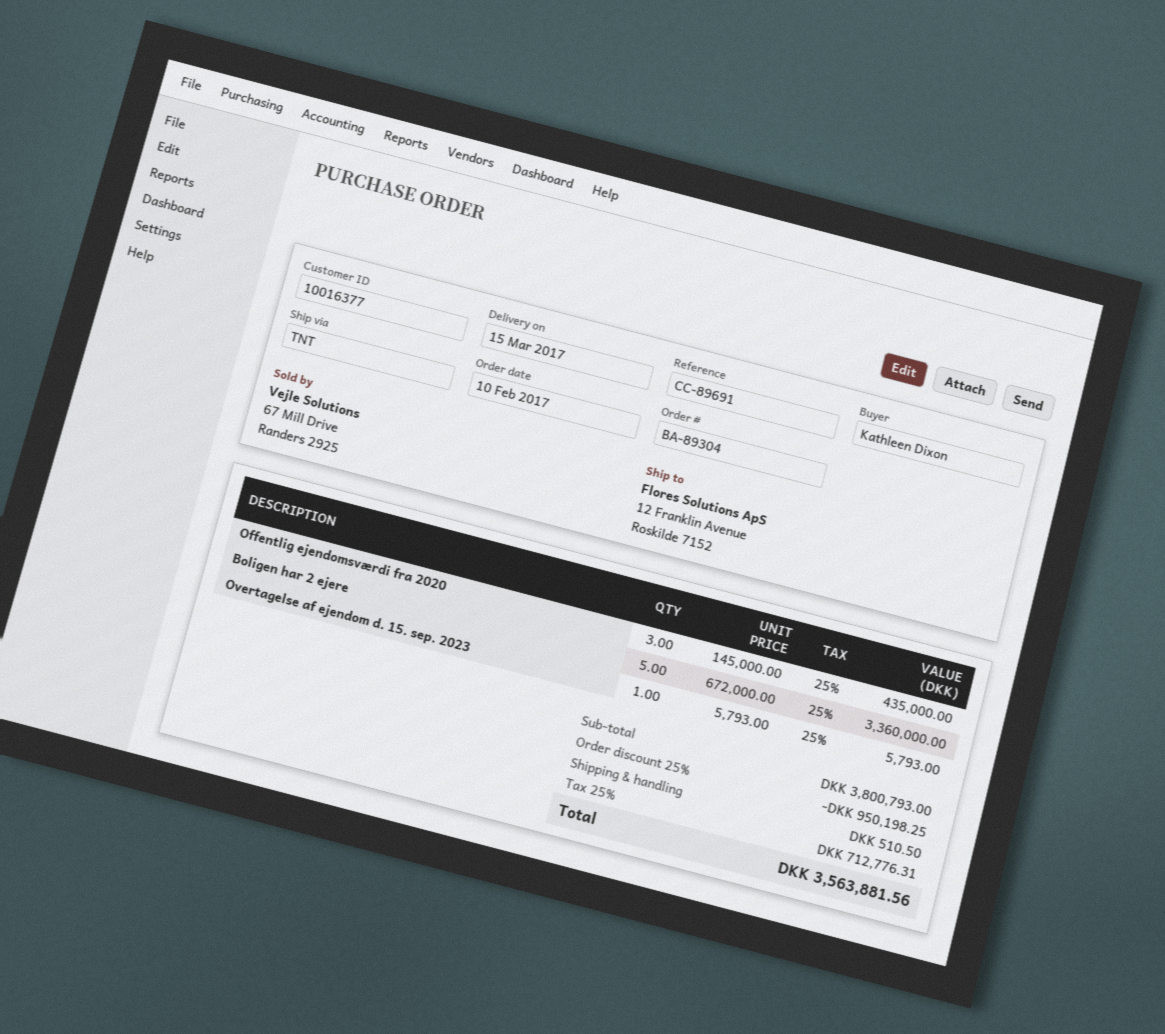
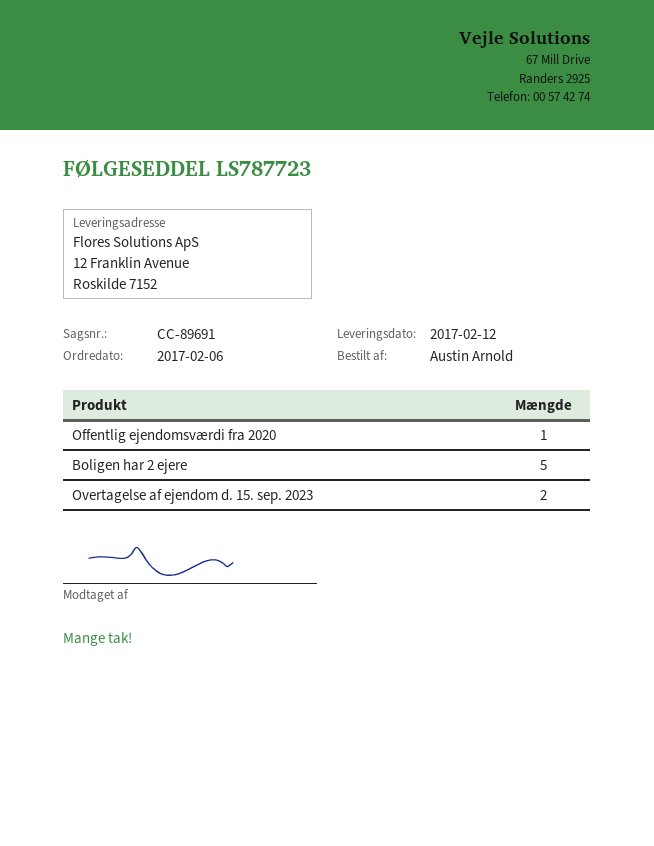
order date: 2017-02-10 -> 2017-02-06
delivery date: 2017-03-15 -> 2017-02-12
ordered by: Kathleen Dixon -> Austin Arnold
Offentlig ejendomsværdi fra 2020: 3 -> 1
Overtagelse af ejendom d. 15. sep. 2023: 1 -> 2

